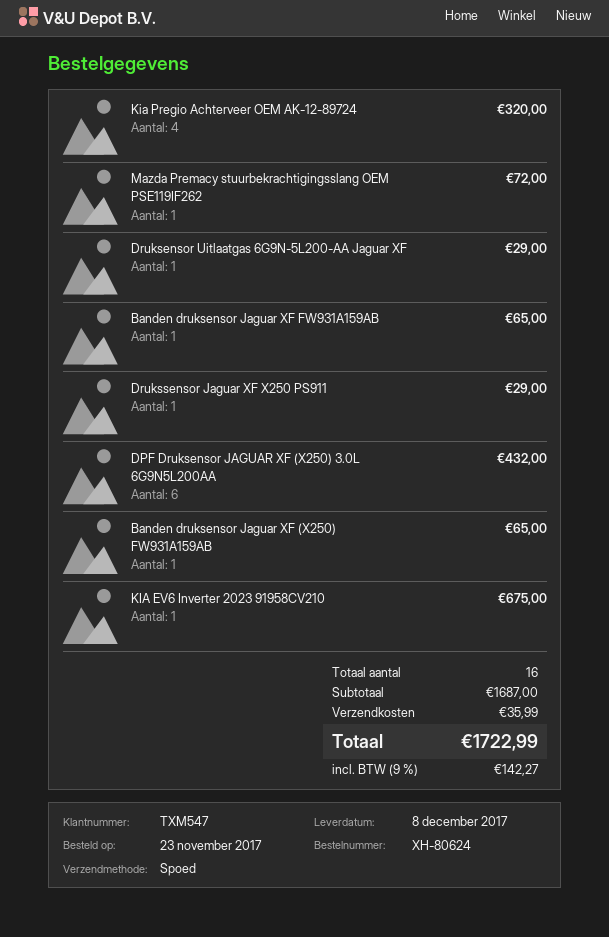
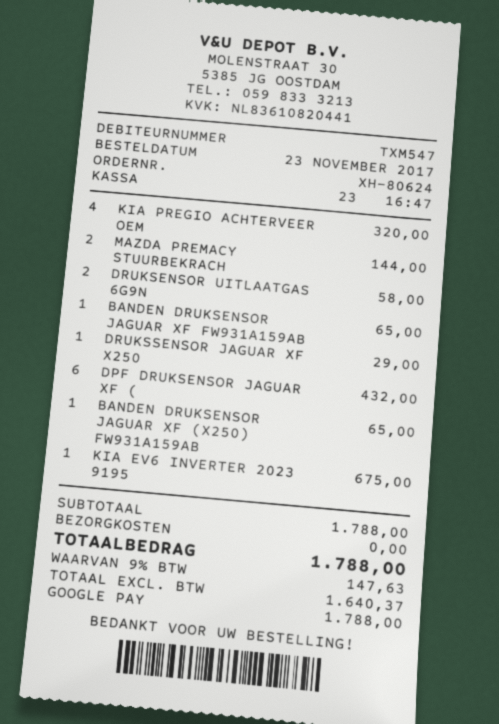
Mazda Premacy stuurbekrachtigingsslang OEM PSE119IF262: 1 for 72.00 -> 2 for 144.00
Druksensor Uitlaatgas 6G9N-5L200-AA Jaguar XF: 1 for 29.00 -> 2 for 58.00
subtotal: 1687.00 -> 1788.00
shipping: 35.99 -> 0.00
tax: 9% = 142.27 -> 9% = 147.63
total: 1722.99 -> 1788.00

